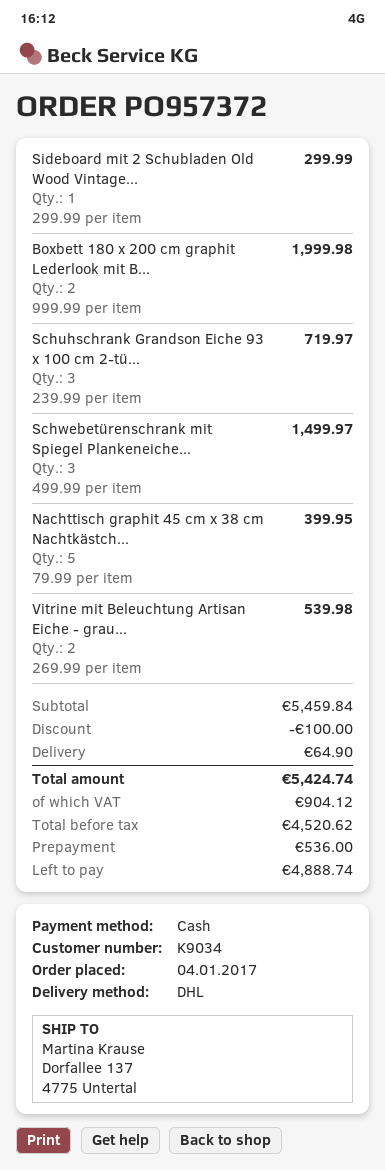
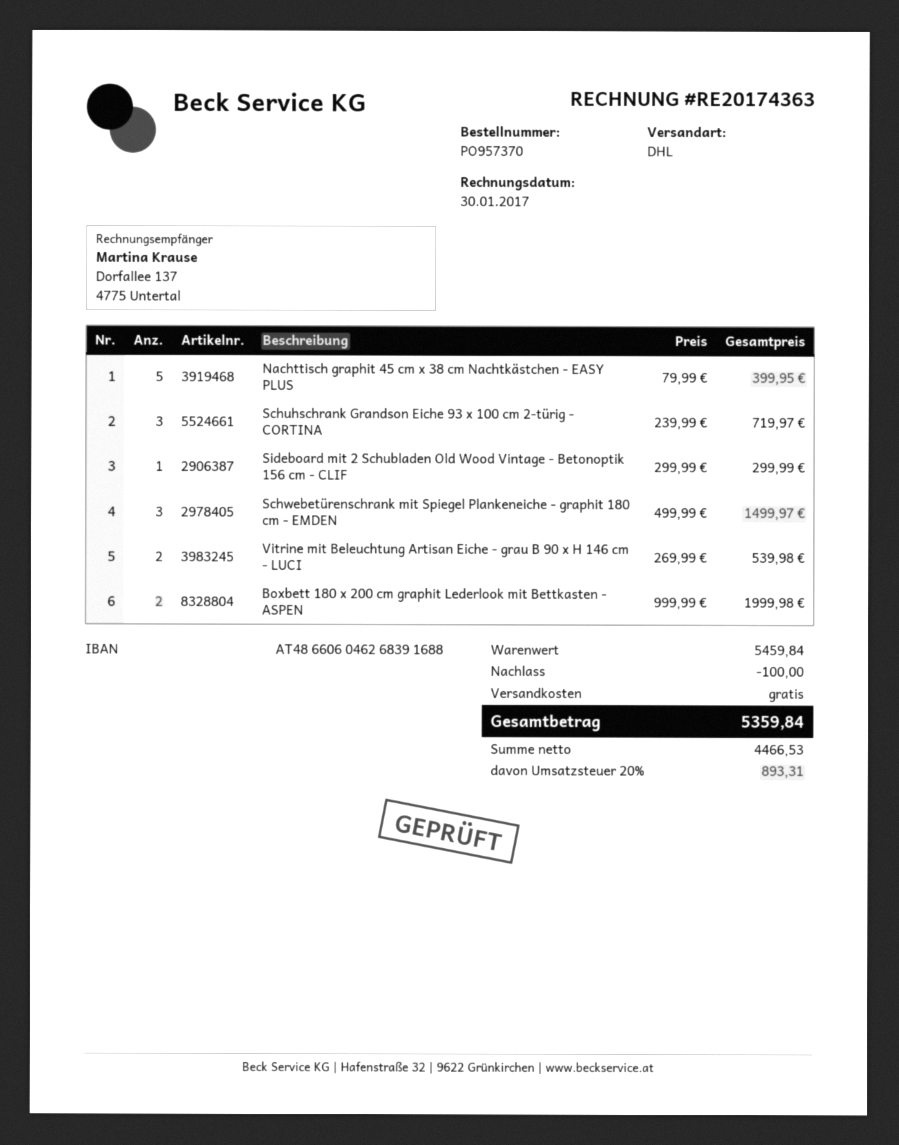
order number: PO957372 -> PO957370
shipping: 64.90 -> 0.00
net: 4520.62 -> 4466.53
tax: 904.12 -> 893.31
total: 5424.74 -> 5359.84

